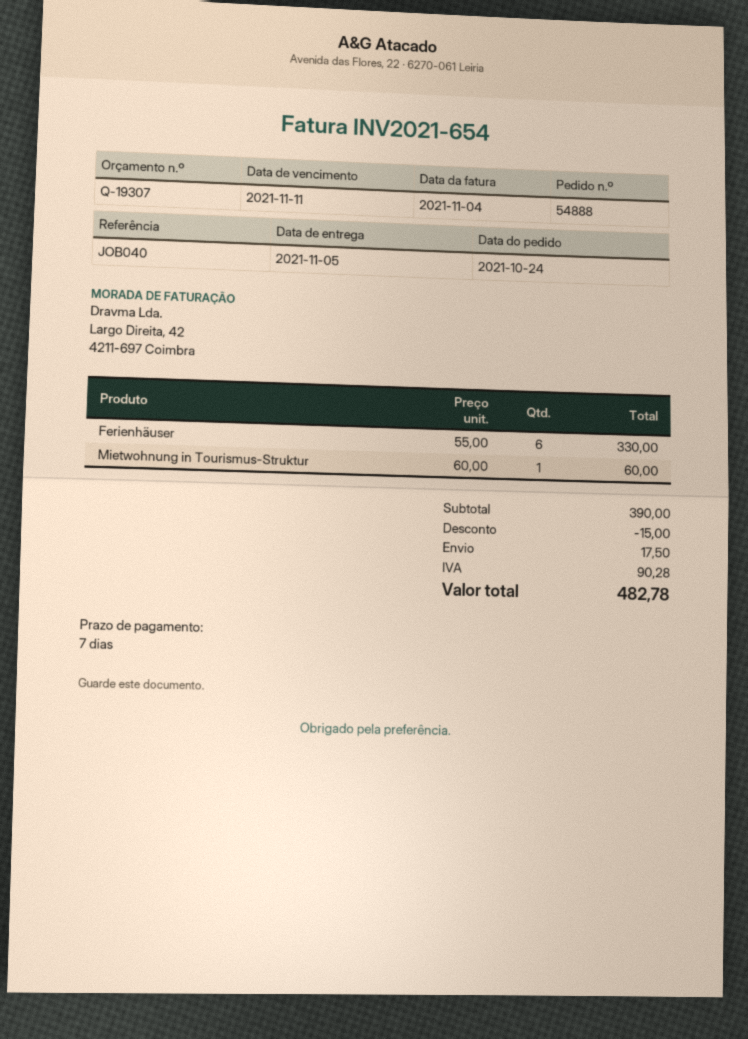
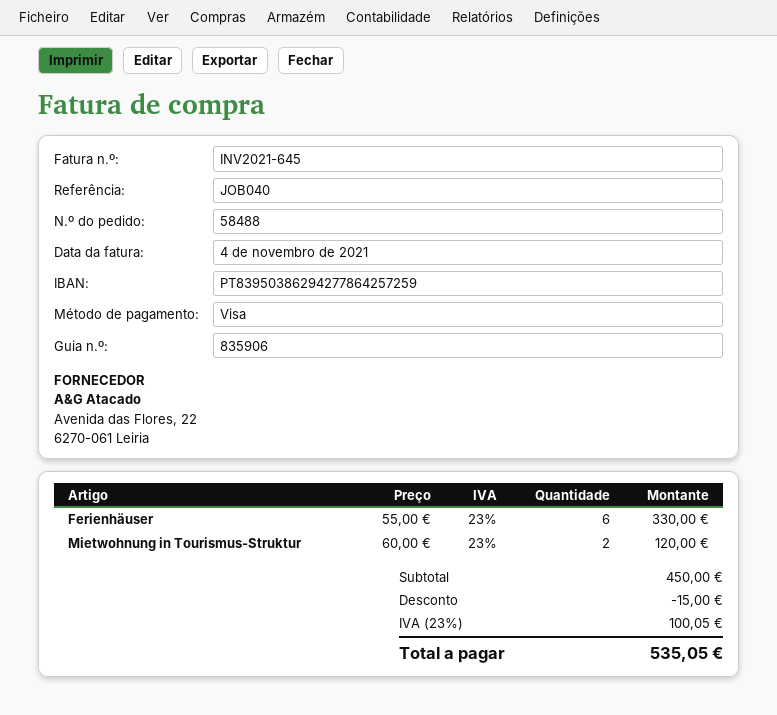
order number: 54888 -> 58488
invoice number: INV2021-654 -> INV2021-645
Mietwohnung in Tourismus-Struktur: 1 x 60.00 = 60.00 -> 2 x 60.00 = 120.00
subtotal: 390.00 -> 450.00
shipping: 17.50 -> none
tax: 90.28 -> 100.05
total: 482.78 -> 535.05

